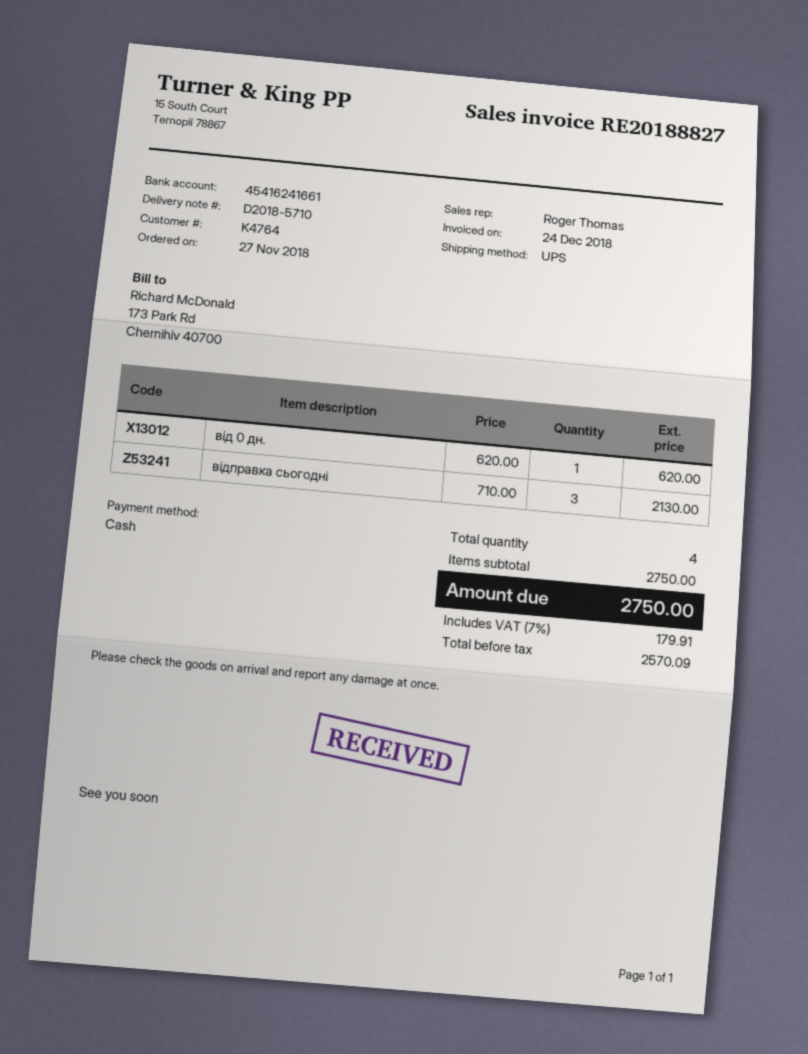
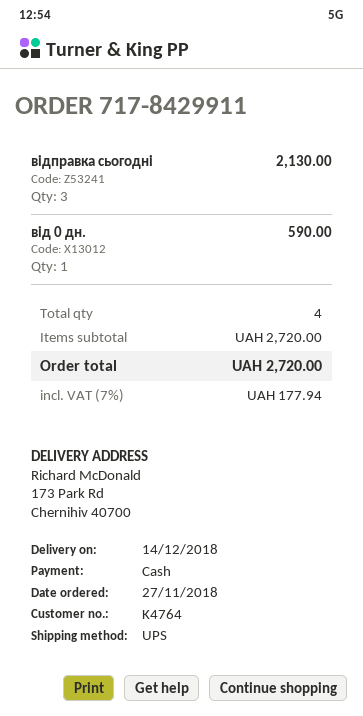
від 0 дн.: 1 for 620.00 -> 1 for 590.00
subtotal: 2750.00 -> 2720.00
tax: 7% = 179.91 -> 7% = 177.94
total: 2750.00 -> 2720.00

